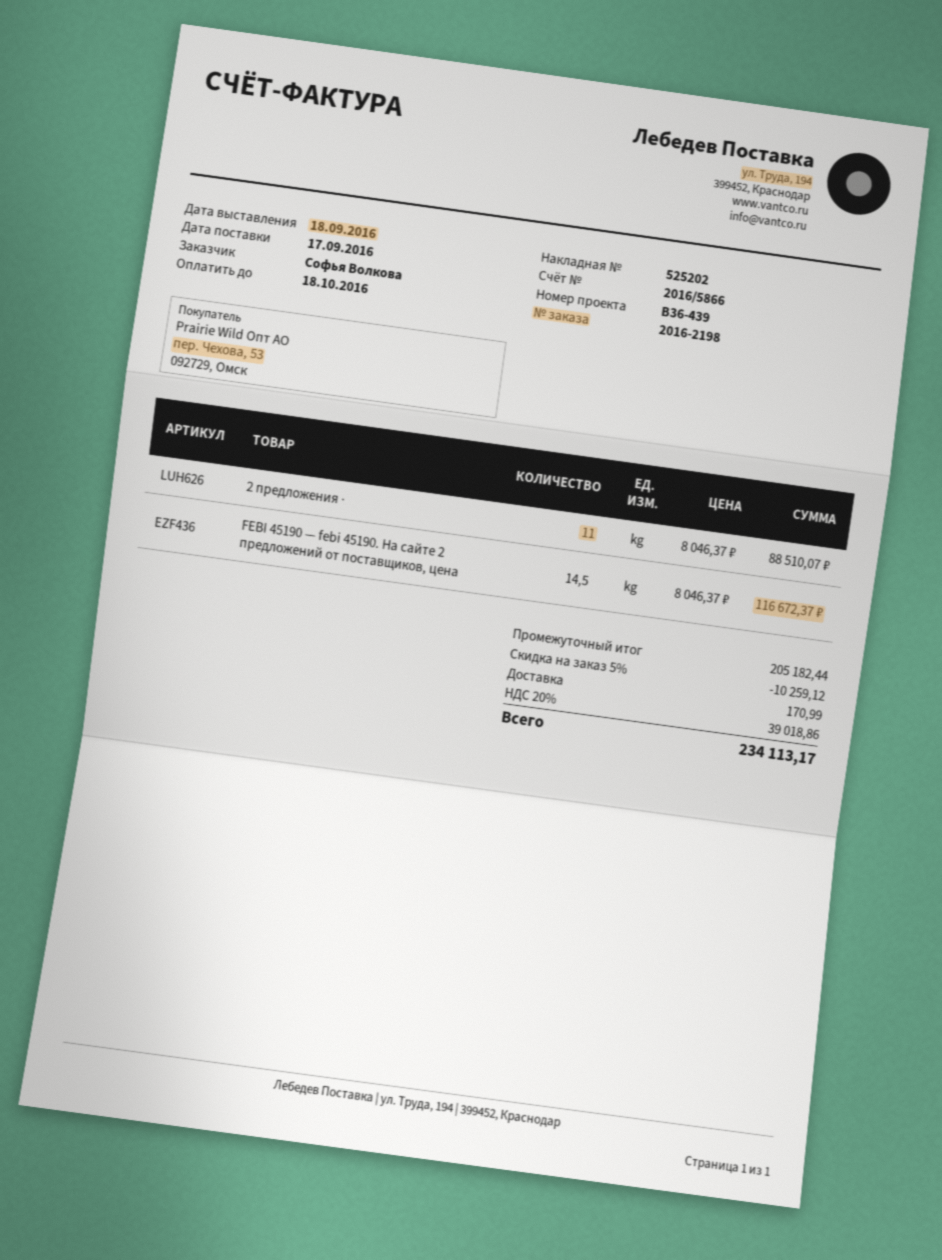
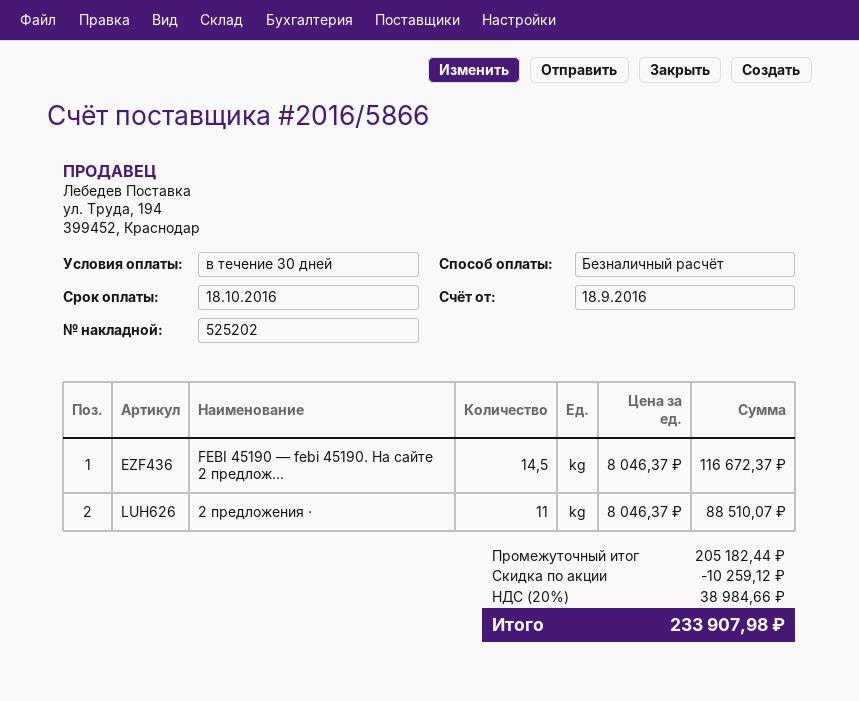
shipping: 170.99 -> none
tax: 20% = 39018.86 -> 20% = 38984.66
total: 234113.17 -> 233907.98

